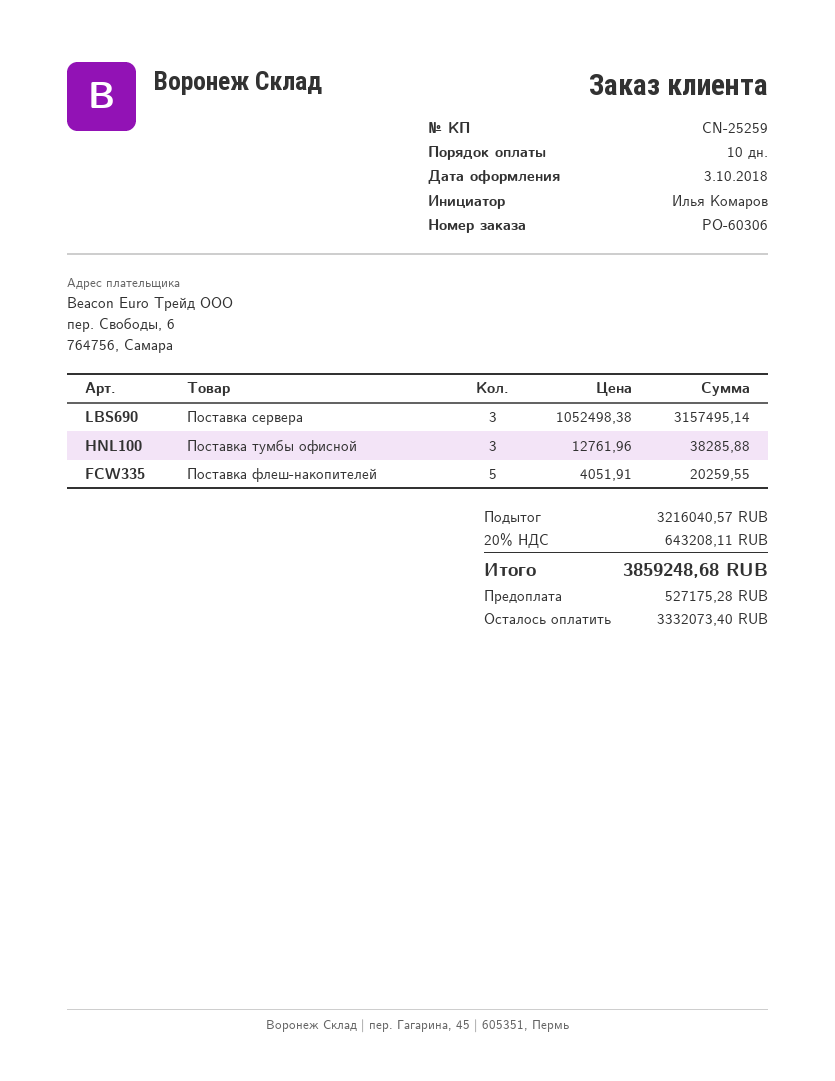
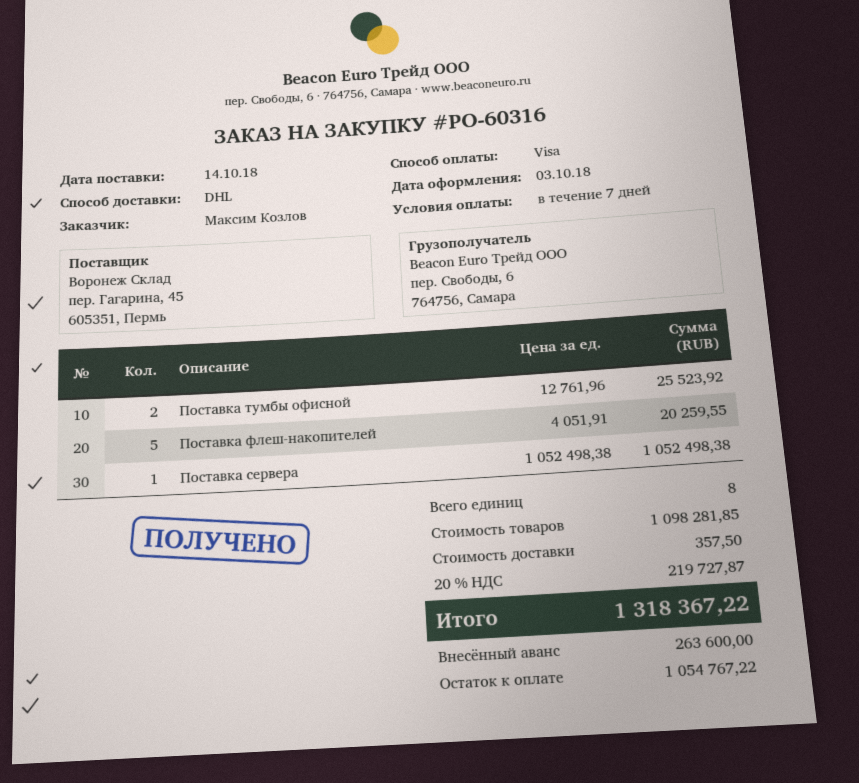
order number: PO-60306 -> PO-60316
payment terms: 10 days -> 7 days
ordered by: Илья Комаров -> Максим Козлов
Поставка сервера: 3 x 1052498.38 = 3157495.14 -> 1 x 1052498.38 = 1052498.38
Поставка тумбы офисной: 3 x 12761.96 = 38285.88 -> 2 x 12761.96 = 25523.92
subtotal: 3216040.57 -> 1098281.85
shipping: none -> 357.50
tax: 20% = 643208.11 -> 20% = 219727.87
total: 3859248.68 -> 1318367.22
deposit: 527175.28 -> 263600.00
balance: 3332073.40 -> 1054767.22

